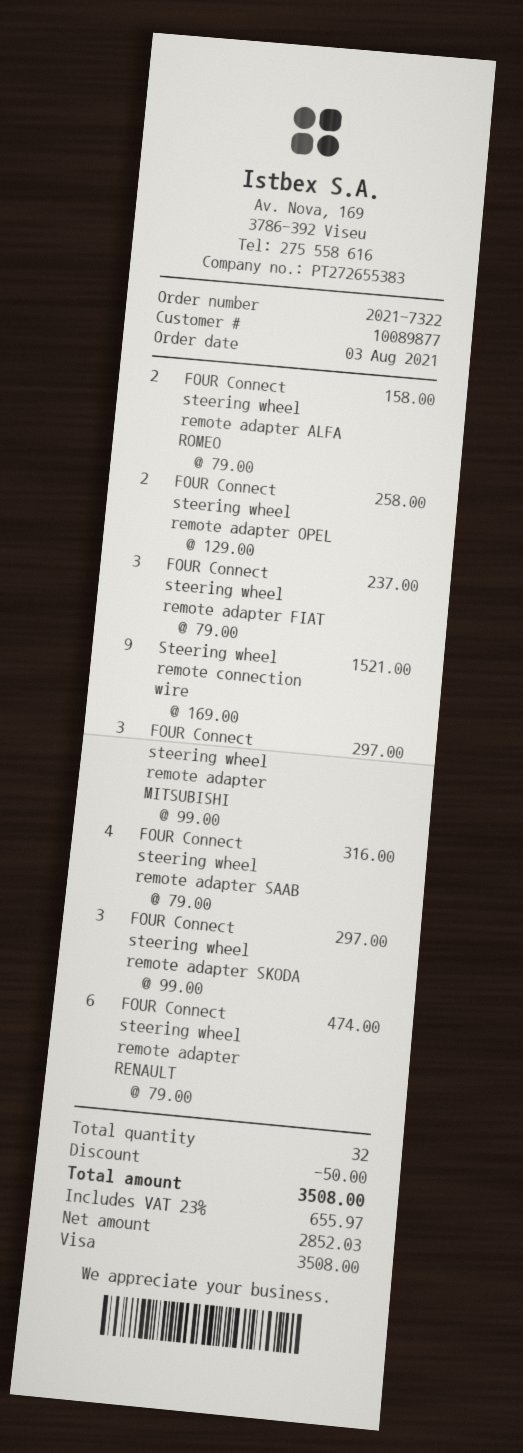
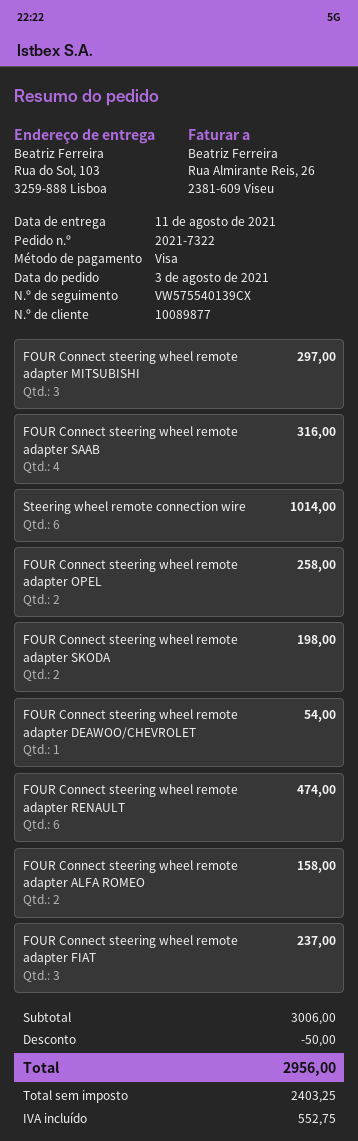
Steering wheel remote connection wire: 9 for 1521.00 -> 6 for 1014.00
FOUR Connect steering wheel remote adapter SKODA: 3 for 297.00 -> 2 for 198.00
FOUR Connect steering wheel remote adapter DEAWOO/CHEVROLET: none -> 1 for 54.00
net: 2852.03 -> 2403.25
tax: 655.97 -> 552.75
total: 3508.00 -> 2956.00

